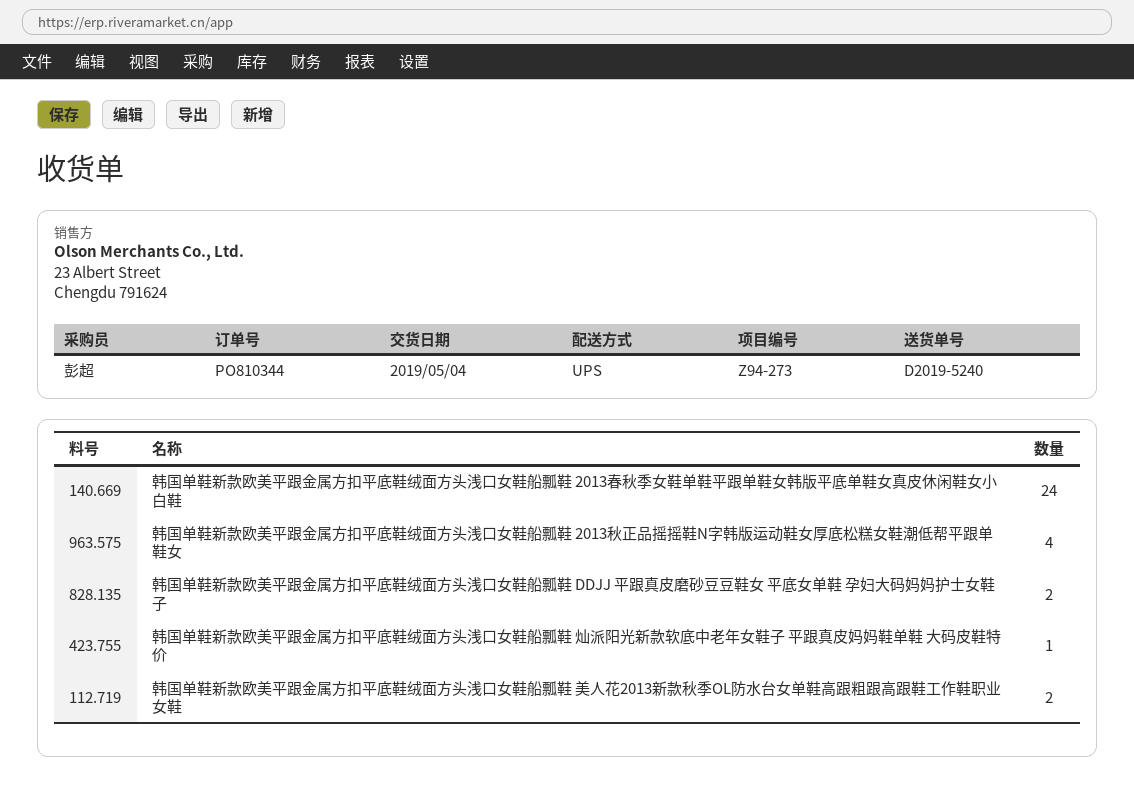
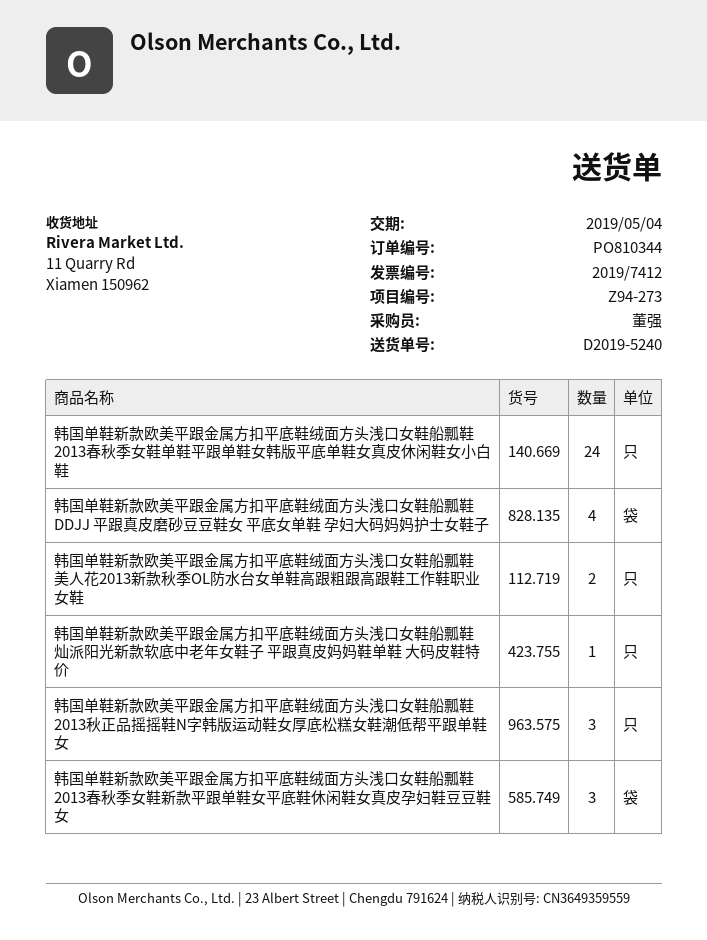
ordered by: 彭超 -> 董强
韩国单鞋新款欧美平跟金属方扣平底鞋绒面方头浅口女鞋船瓢鞋 2013秋正品摇摇鞋N字韩版运动鞋女厚底松糕女鞋潮低帮平跟单鞋女: 4 -> 3
韩国单鞋新款欧美平跟金属方扣平底鞋绒面方头浅口女鞋船瓢鞋 DDJJ 平跟真皮磨砂豆豆鞋女 平底女单鞋 孕妇大码妈妈护士女鞋子: 2 -> 4
韩国单鞋新款欧美平跟金属方扣平底鞋绒面方头浅口女鞋船瓢鞋 2013春秋季女鞋新款平跟单鞋女平底鞋休闲鞋女真皮孕妇鞋豆豆鞋女: none -> 3

